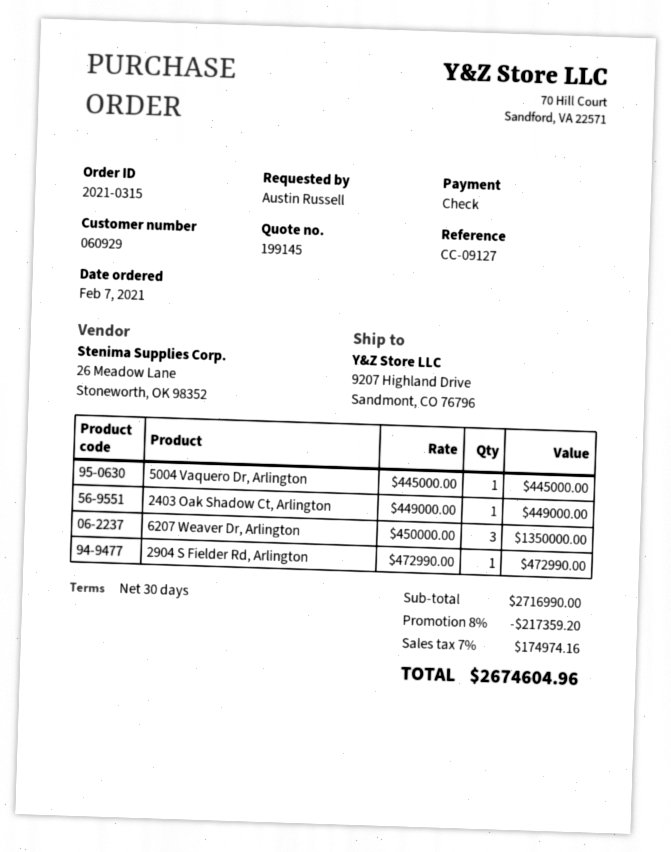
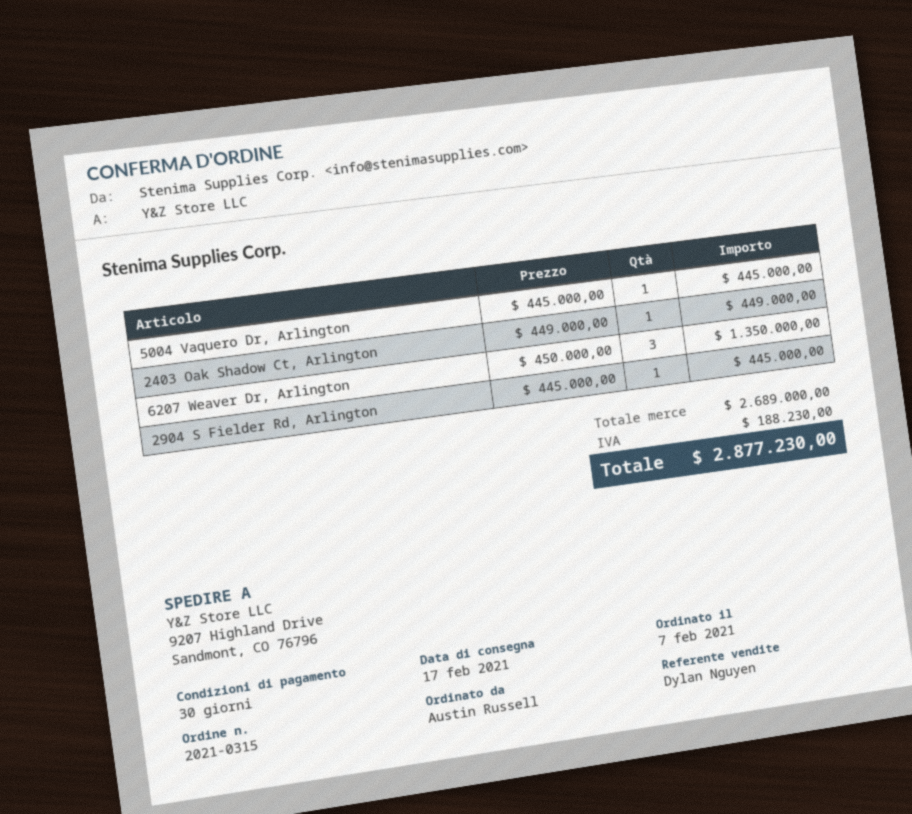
2904 S Fielder Rd, Arlington: 1 x 472990.00 = 472990.00 -> 1 x 445000.00 = 445000.00
subtotal: 2716990.00 -> 2689000.00
discount: 8% = 217359.20 -> none
tax: 174974.16 -> 188230.00
total: 2674604.96 -> 2877230.00

